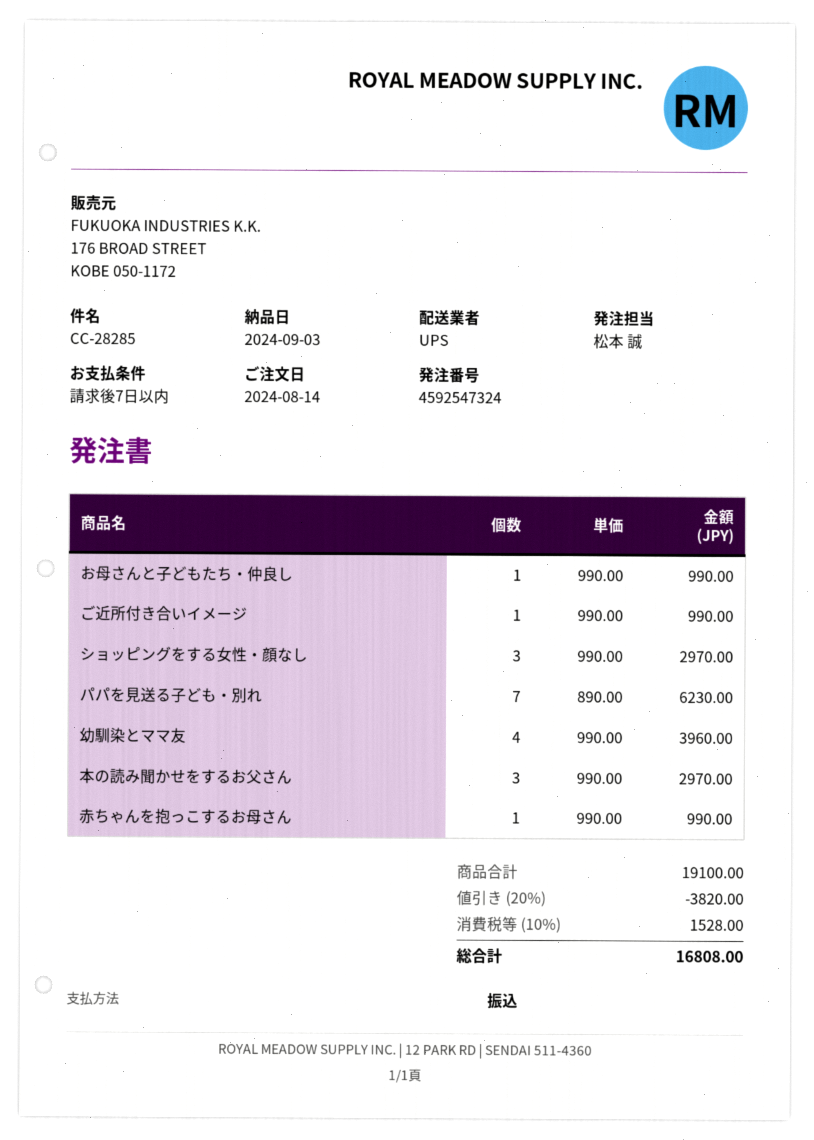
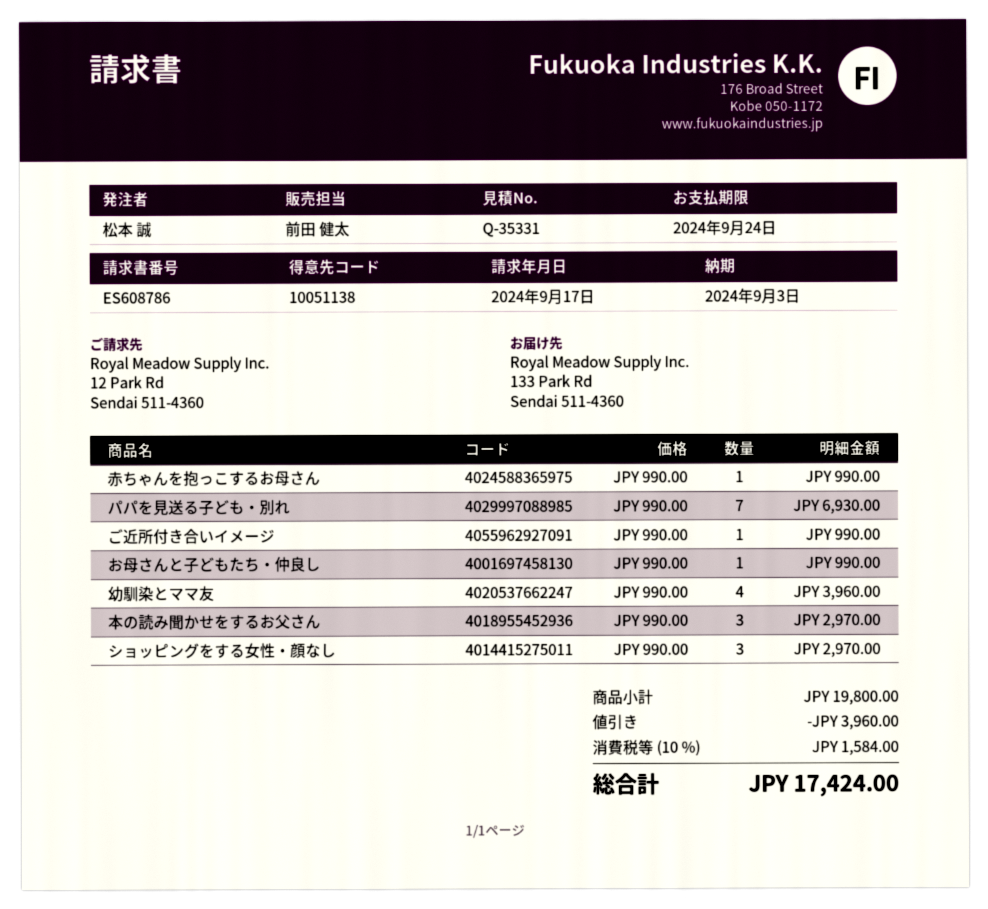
パパを見送る子ども・別れ: 7 x 890.00 = 6230.00 -> 7 x 990.00 = 6930.00
subtotal: 19100.00 -> 19800.00
discount: 3820.00 -> 3960.00
tax: 10% = 1528.00 -> 10% = 1584.00
total: 16808.00 -> 17424.00

